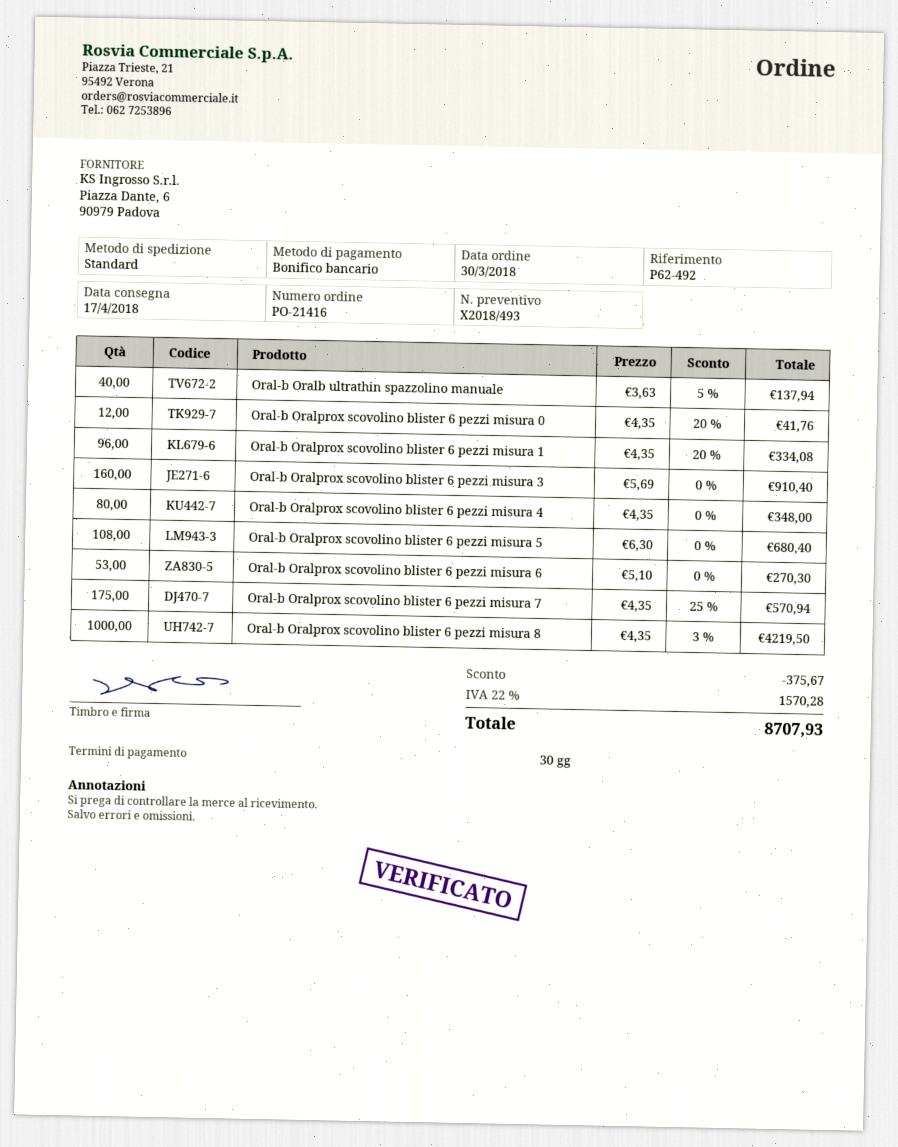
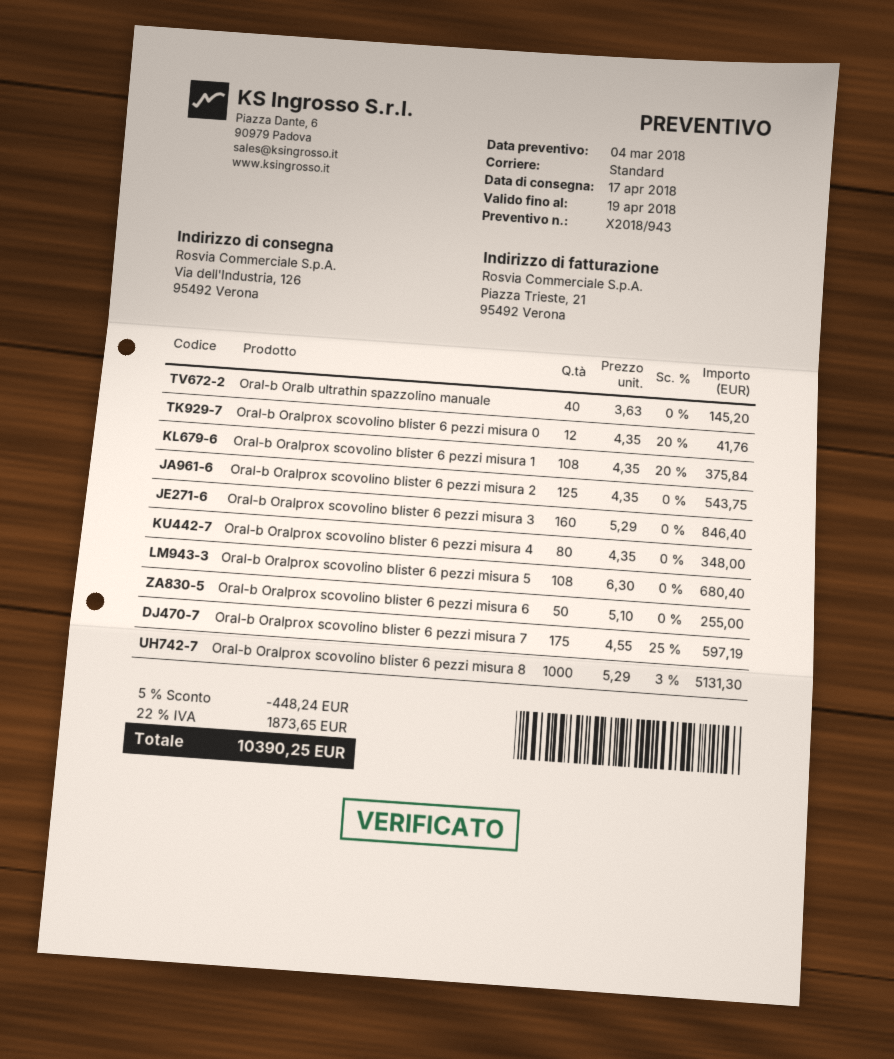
quote number: X2018/493 -> X2018/943
Oral-b Oralb ultrathin spazzolino manuale: 40 x 3.63 - 5% = 137.94 -> 40 x 3.63 = 145.20
Oral-b Oralprox scovolino blister 6 pezzi misura 1: 96 x 4.35 - 20% = 334.08 -> 108 x 4.35 - 20% = 375.84
Oral-b Oralprox scovolino blister 6 pezzi misura 3: 160 x 5.69 = 910.40 -> 160 x 5.29 = 846.40
Oral-b Oralprox scovolino blister 6 pezzi misura 6: 53 x 5.10 = 270.30 -> 50 x 5.10 = 255.00
Oral-b Oralprox scovolino blister 6 pezzi misura 7: 175 x 4.35 - 25% = 570.94 -> 175 x 4.55 - 25% = 597.19
Oral-b Oralprox scovolino blister 6 pezzi misura 8: 1000 x 4.35 - 3% = 4219.50 -> 1000 x 5.29 - 3% = 5131.30
Oral-b Oralprox scovolino blister 6 pezzi misura 2: none -> 125 x 4.35 = 543.75
discount: 375.67 -> 448.24
tax: 22% = 1570.28 -> 22% = 1873.65
total: 8707.93 -> 10390.25

